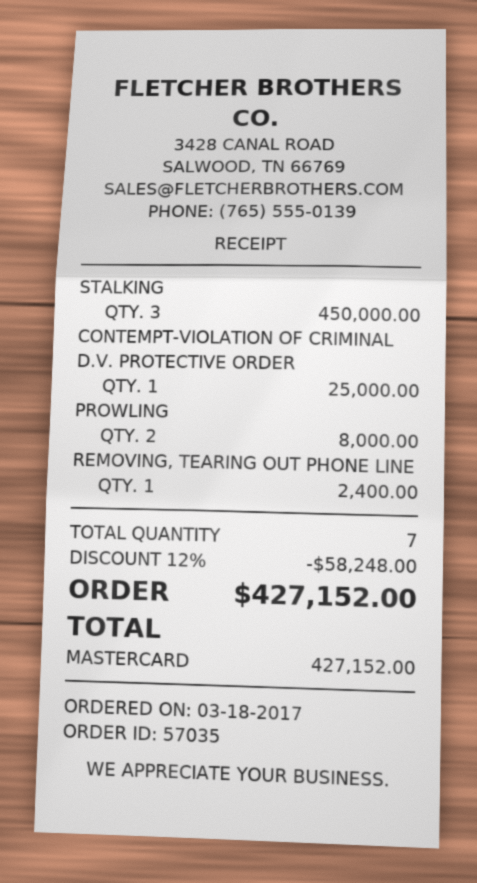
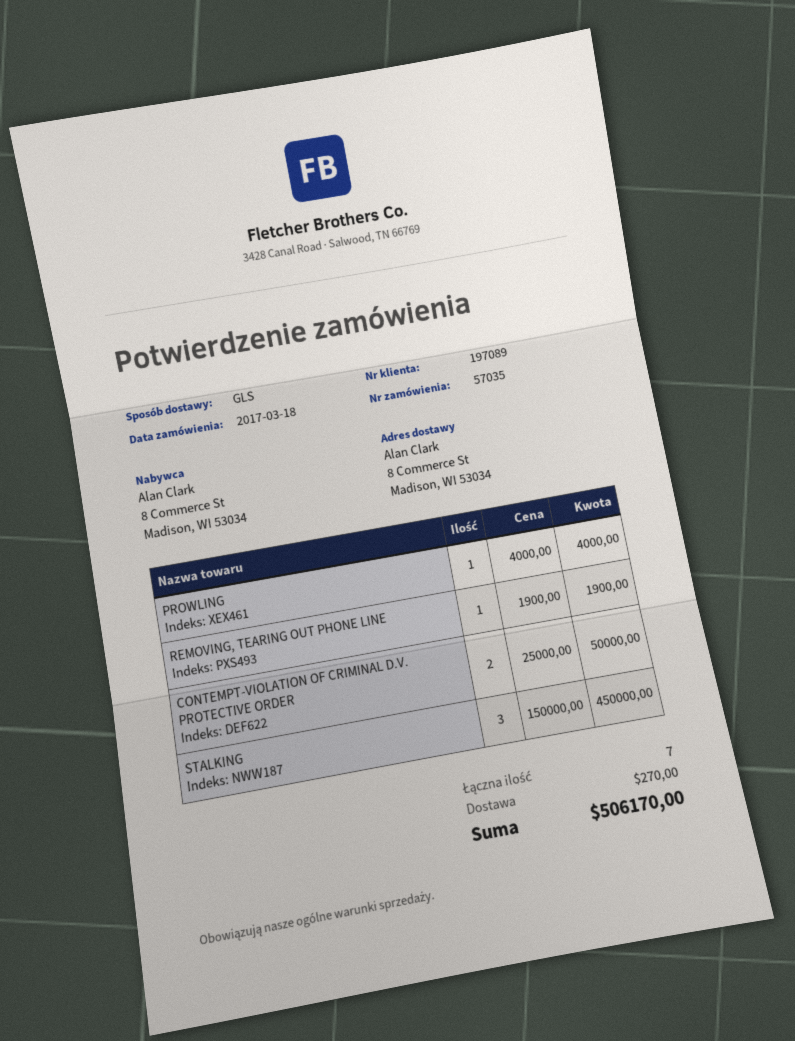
CONTEMPT-VIOLATION OF CRIMINAL D.V. PROTECTIVE ORDER: 1 for 25000.00 -> 2 for 50000.00
PROWLING: 2 for 8000.00 -> 1 for 4000.00
REMOVING, TEARING OUT PHONE LINE: 1 for 2400.00 -> 1 for 1900.00
discount: 12% = 58248.00 -> none
shipping: none -> 270.00
total: 427152.00 -> 506170.00

